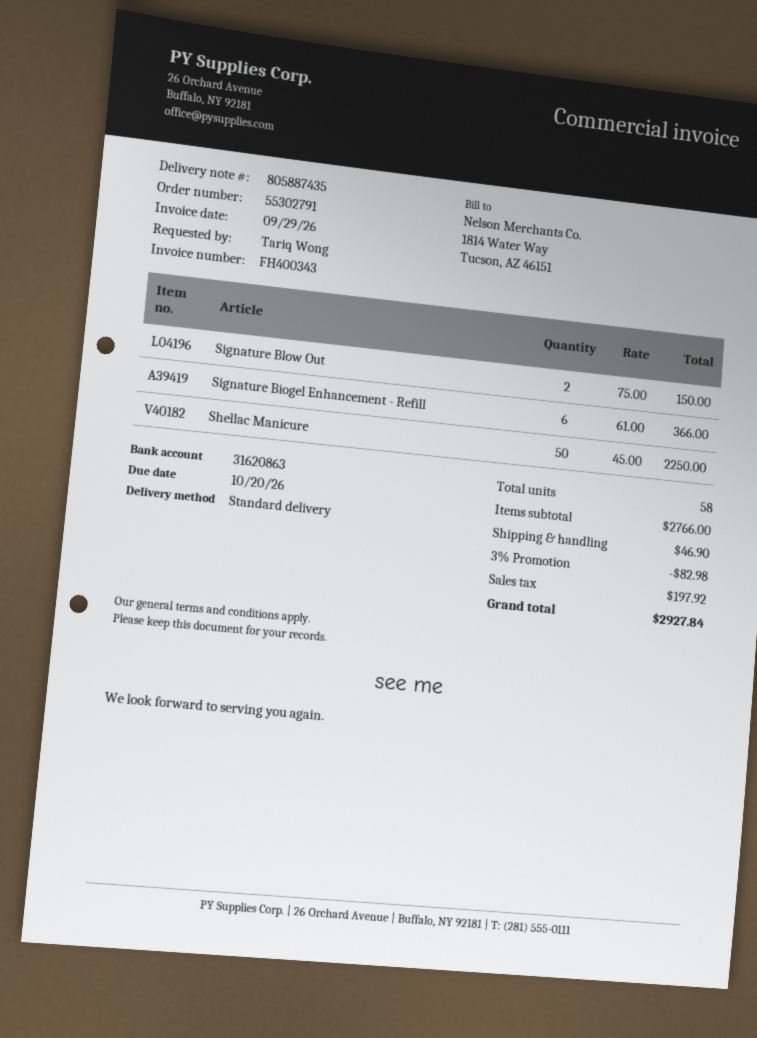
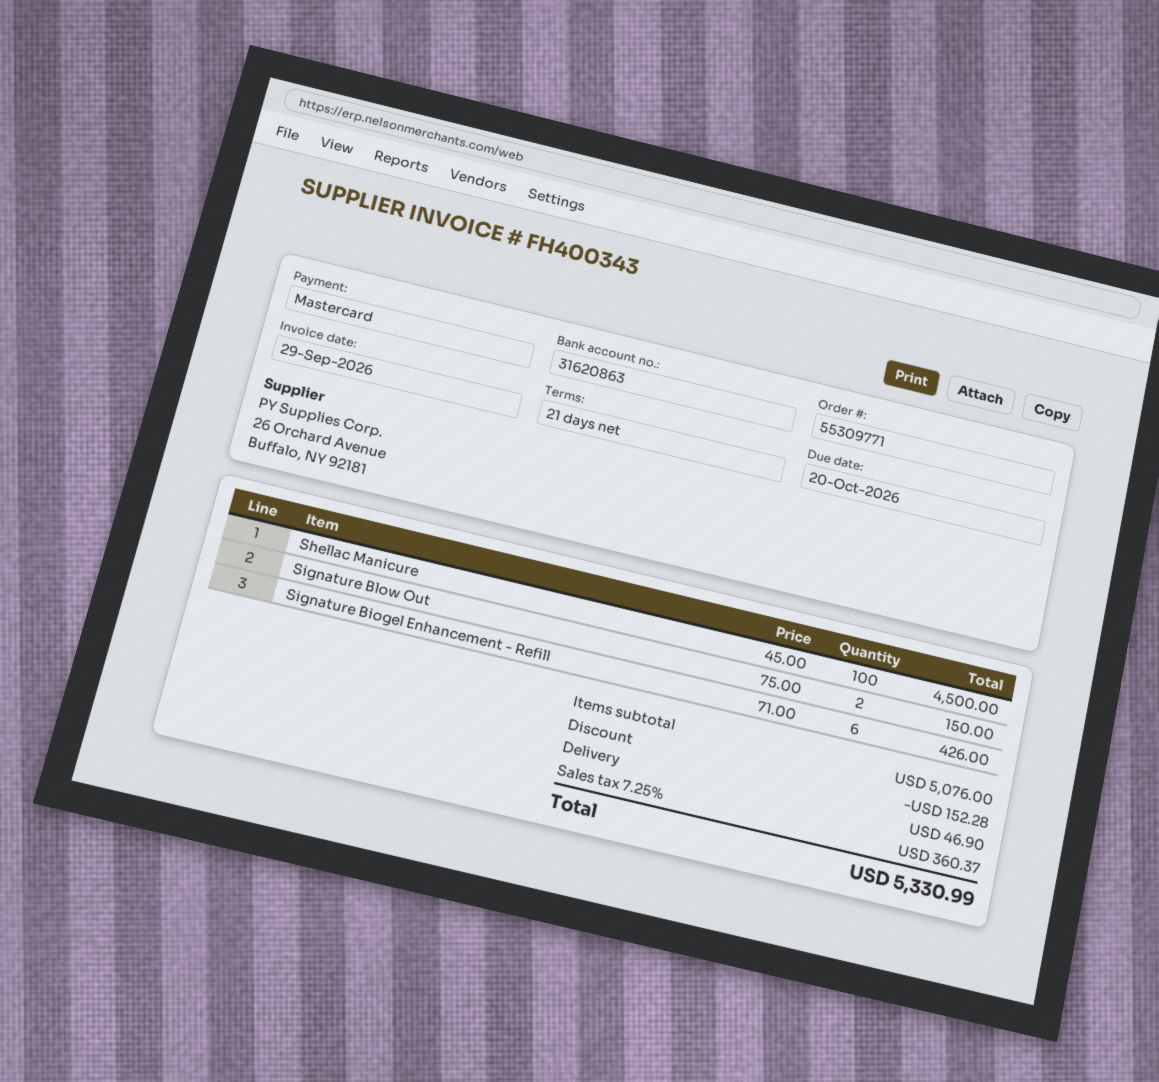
order number: 55302791 -> 55309771
Signature Biogel Enhancement - Refill: 6 x 61.00 = 366.00 -> 6 x 71.00 = 426.00
Shellac Manicure: 50 x 45.00 = 2250.00 -> 100 x 45.00 = 4500.00
subtotal: 2766.00 -> 5076.00
discount: 82.98 -> 152.28
tax: 197.92 -> 360.37
total: 2927.84 -> 5330.99

